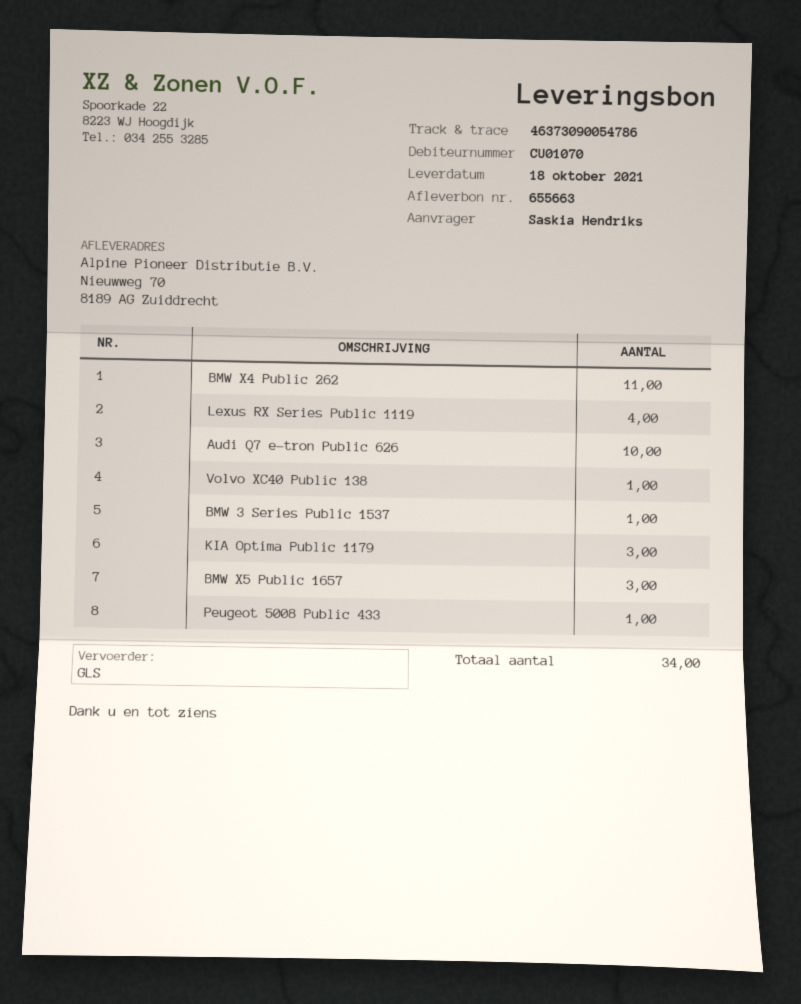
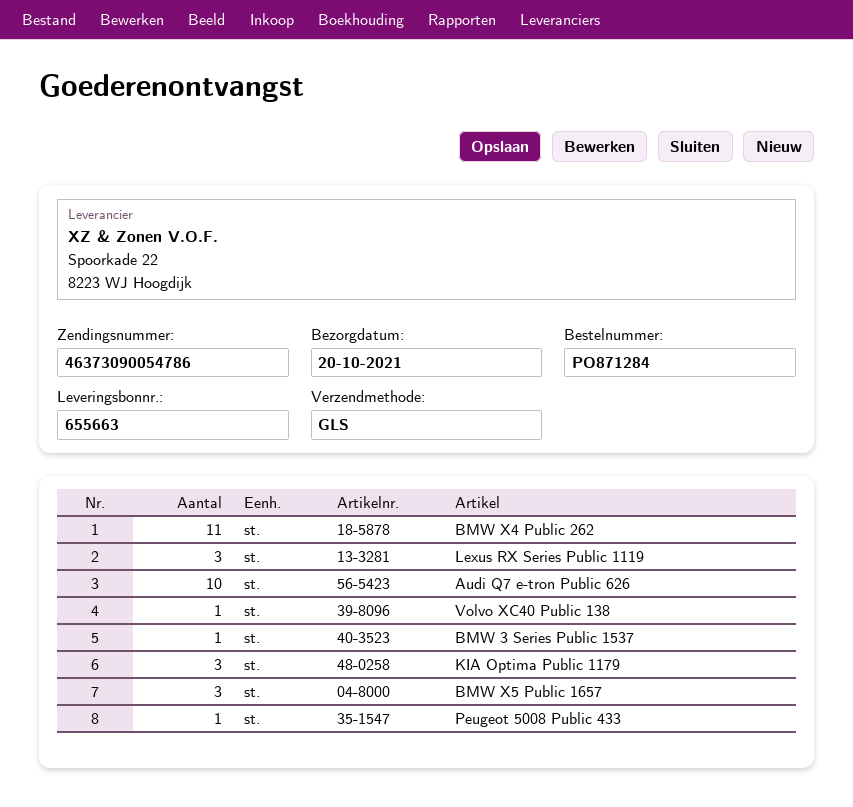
delivery date: 2021-10-18 -> 2021-10-20
Lexus RX Series Public 1119: 4 -> 3

